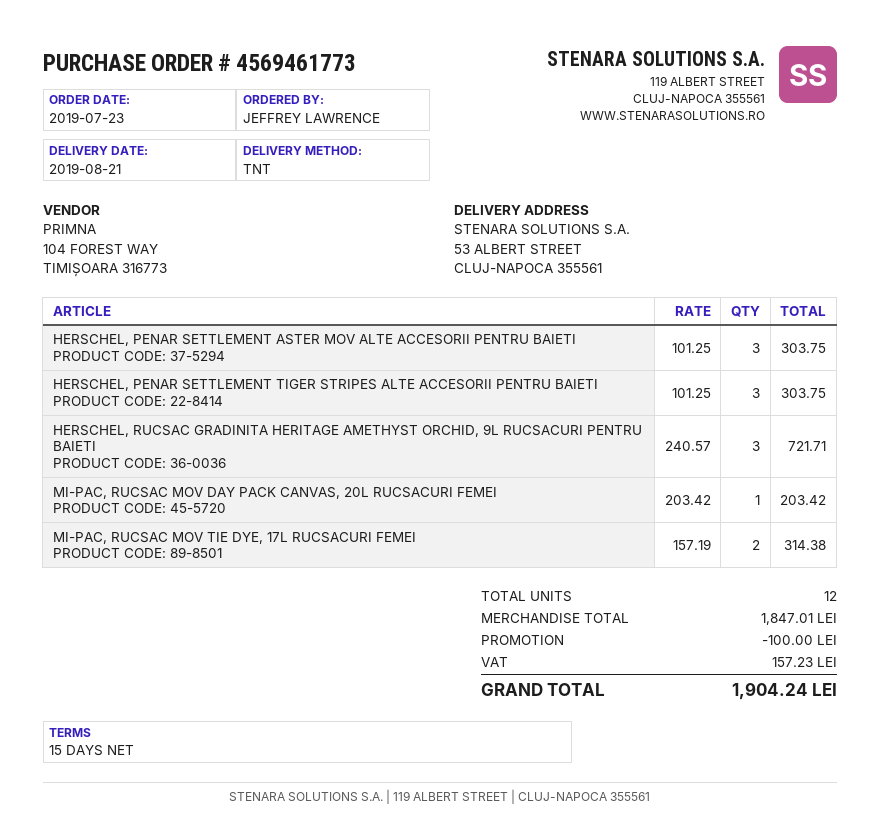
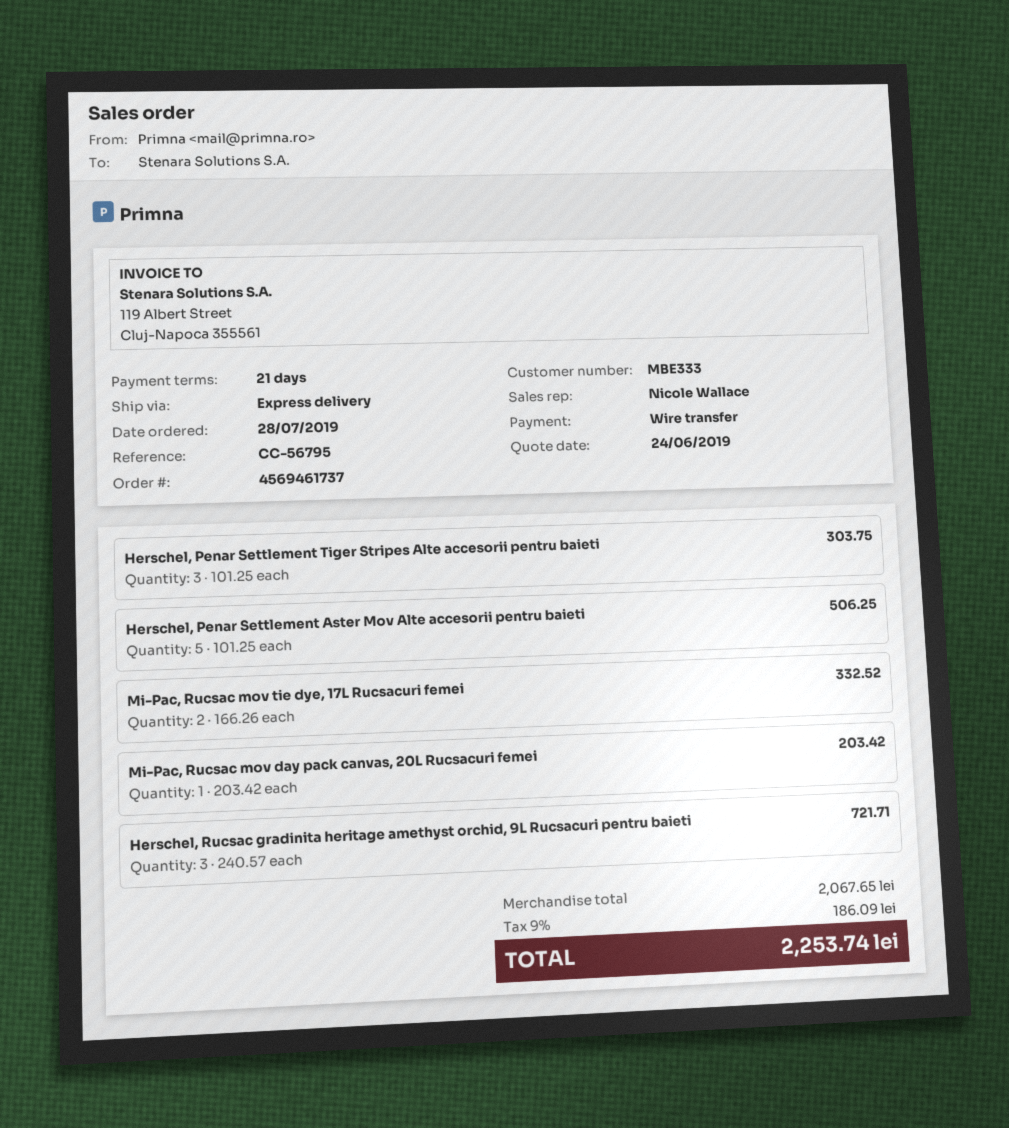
order number: 4569461773 -> 4569461737
order date: 2019-07-23 -> 2019-07-28
payment terms: 15 days -> 21 days
shipping method: TNT -> express
HERSCHEL, PENAR SETTLEMENT ASTER MOV ALTE ACCESORII PENTRU BAIETI: 3 x 101.25 = 303.75 -> 5 x 101.25 = 506.25
MI-PAC, RUCSAC MOV TIE DYE, 17L RUCSACURI FEMEI: 2 x 157.19 = 314.38 -> 2 x 166.26 = 332.52
subtotal: 1847.01 -> 2067.65
discount: 100.00 -> none
tax: 157.23 -> 186.09
total: 1904.24 -> 2253.74

